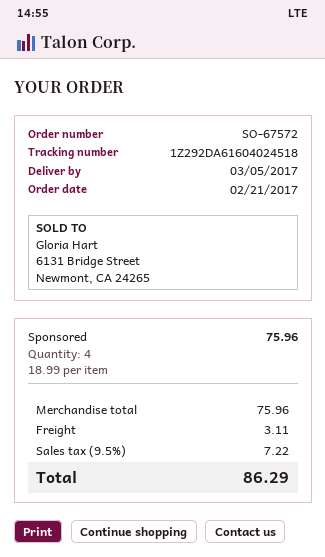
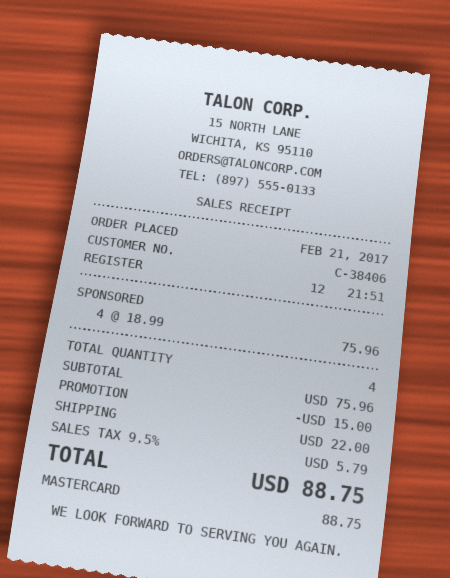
discount: none -> 15.00
shipping: 3.11 -> 22.00
tax: 9.5% = 7.22 -> 9.5% = 5.79
total: 86.29 -> 88.75

